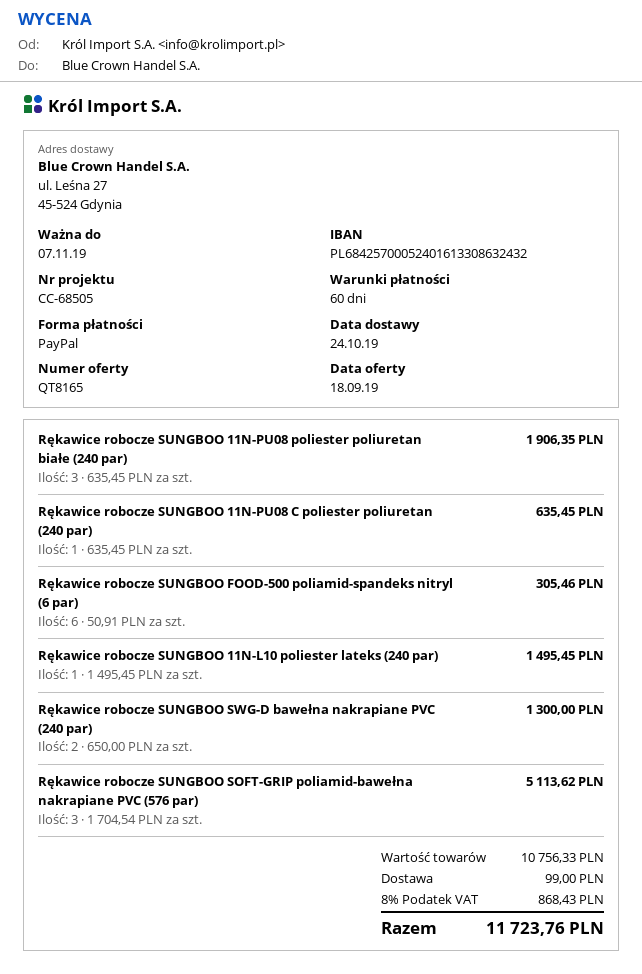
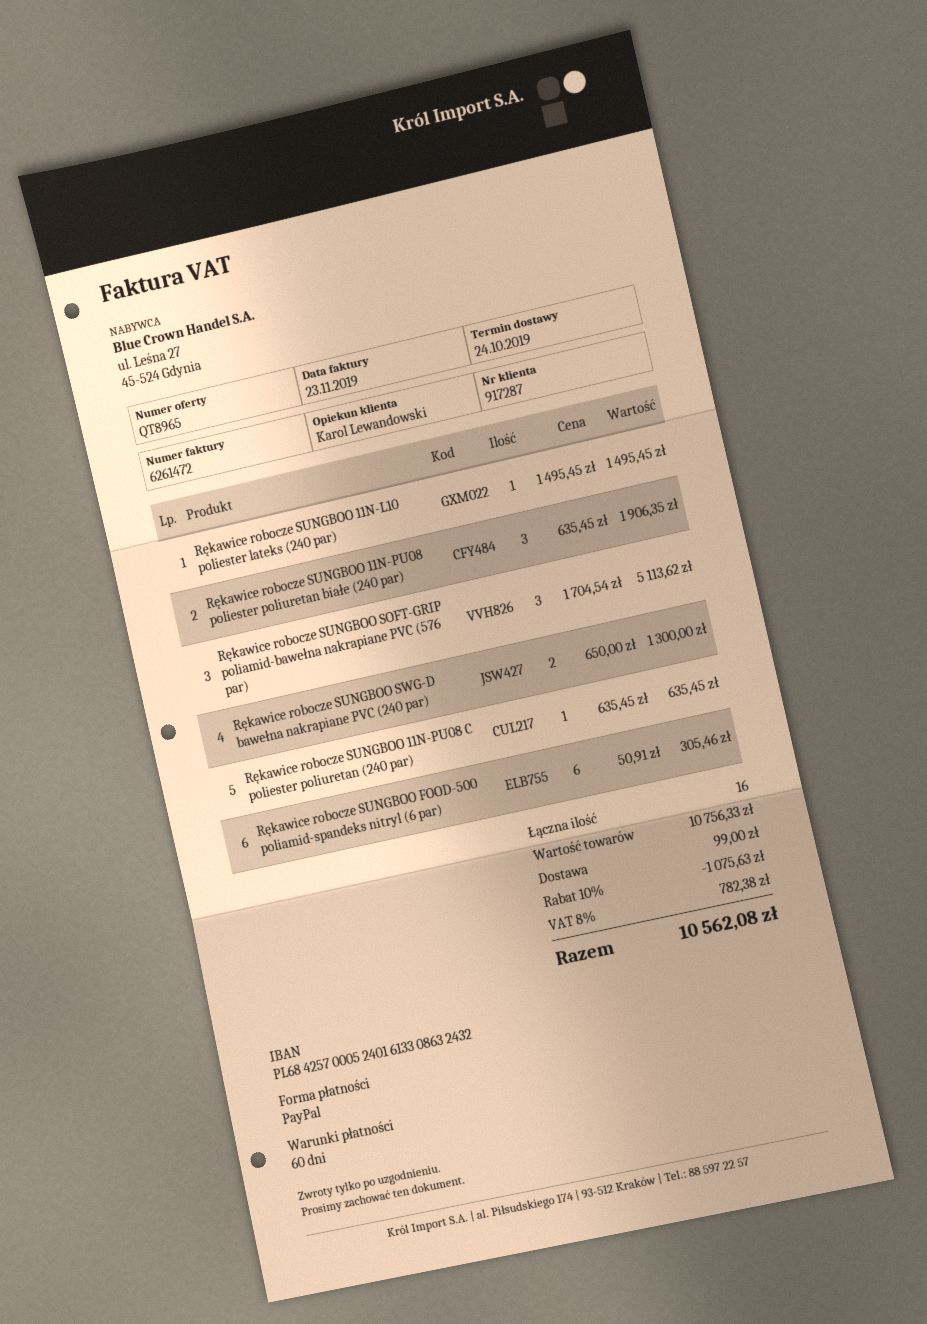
quote number: QT8165 -> QT8965
discount: none -> 10% = 1075.63
tax: 8% = 868.43 -> 8% = 782.38
total: 11723.76 -> 10562.08

